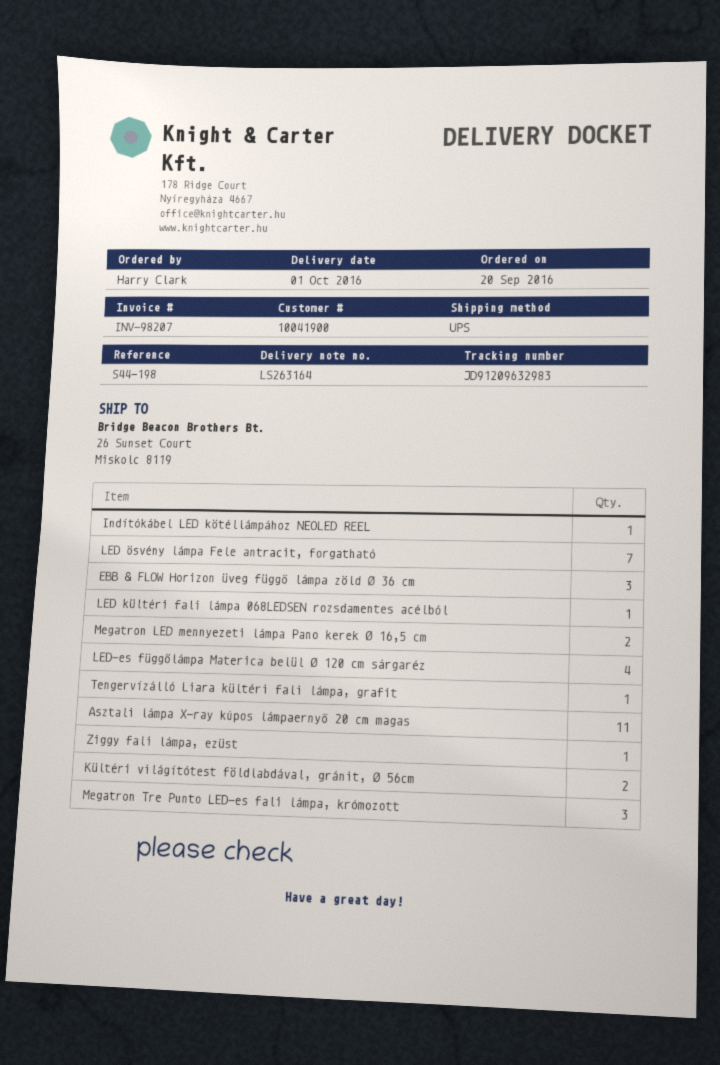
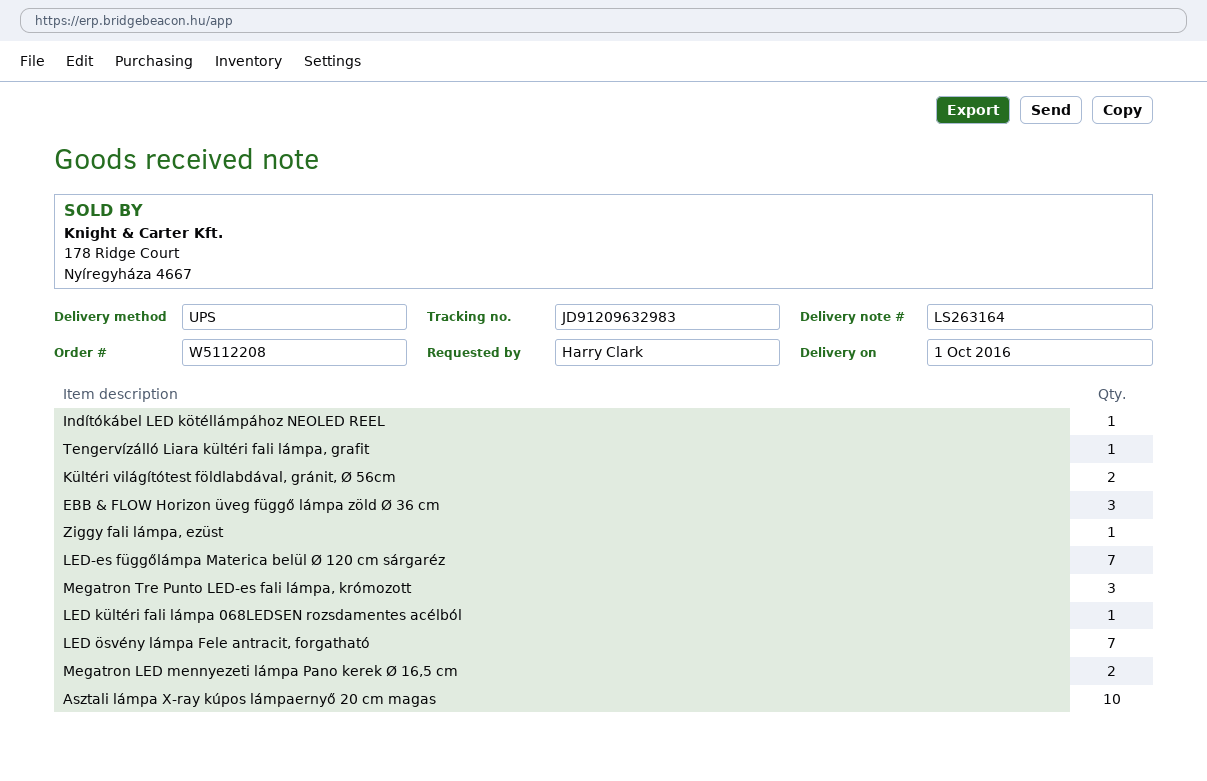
LED-es függőlámpa Materica belül Ø 120 cm sárgaréz: 4 -> 7
Asztali lámpa X-ray kúpos lámpaernyő 20 cm magas: 11 -> 10

